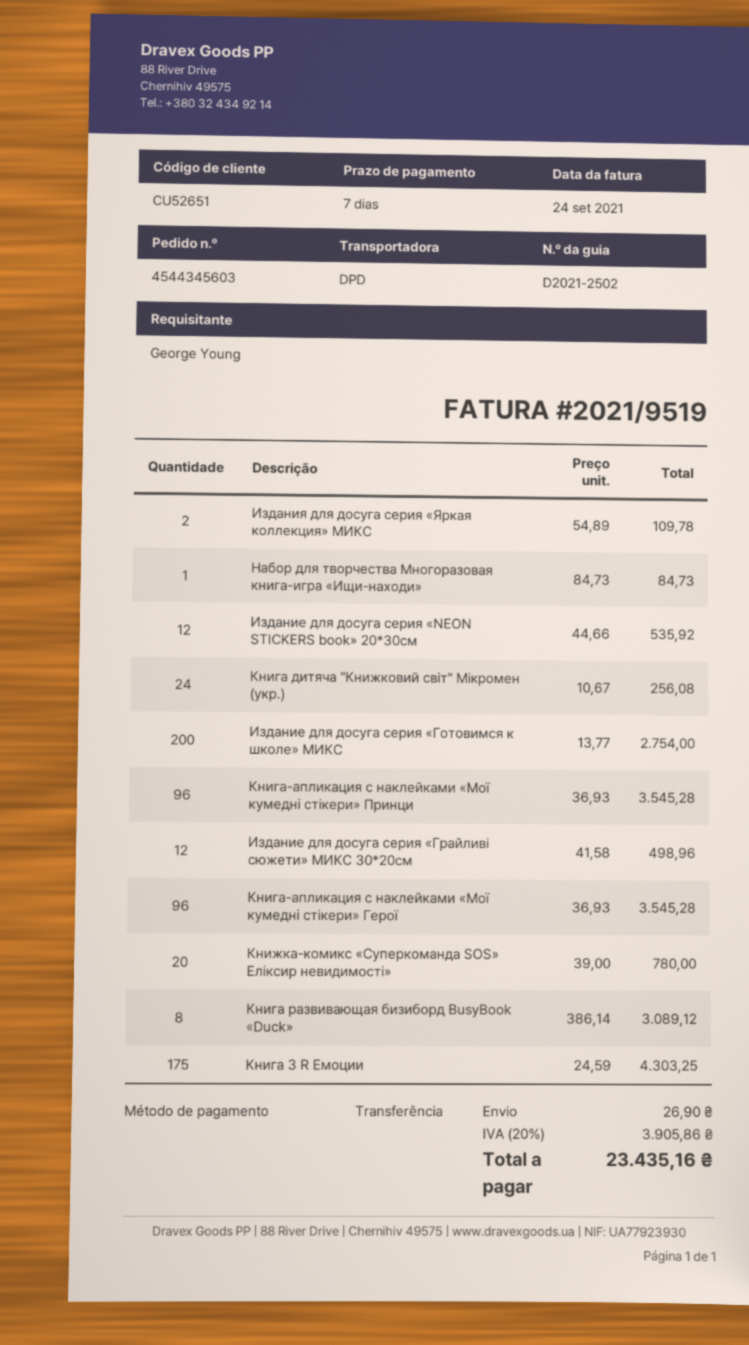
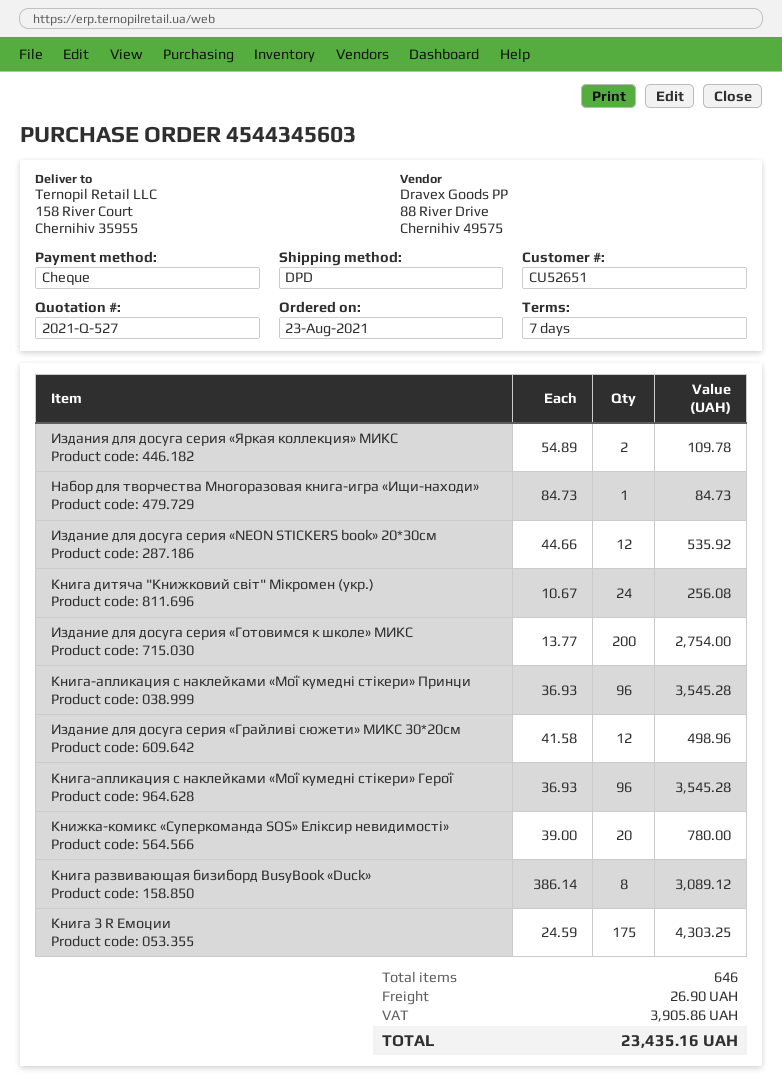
payment method: bank transfer -> cheque

